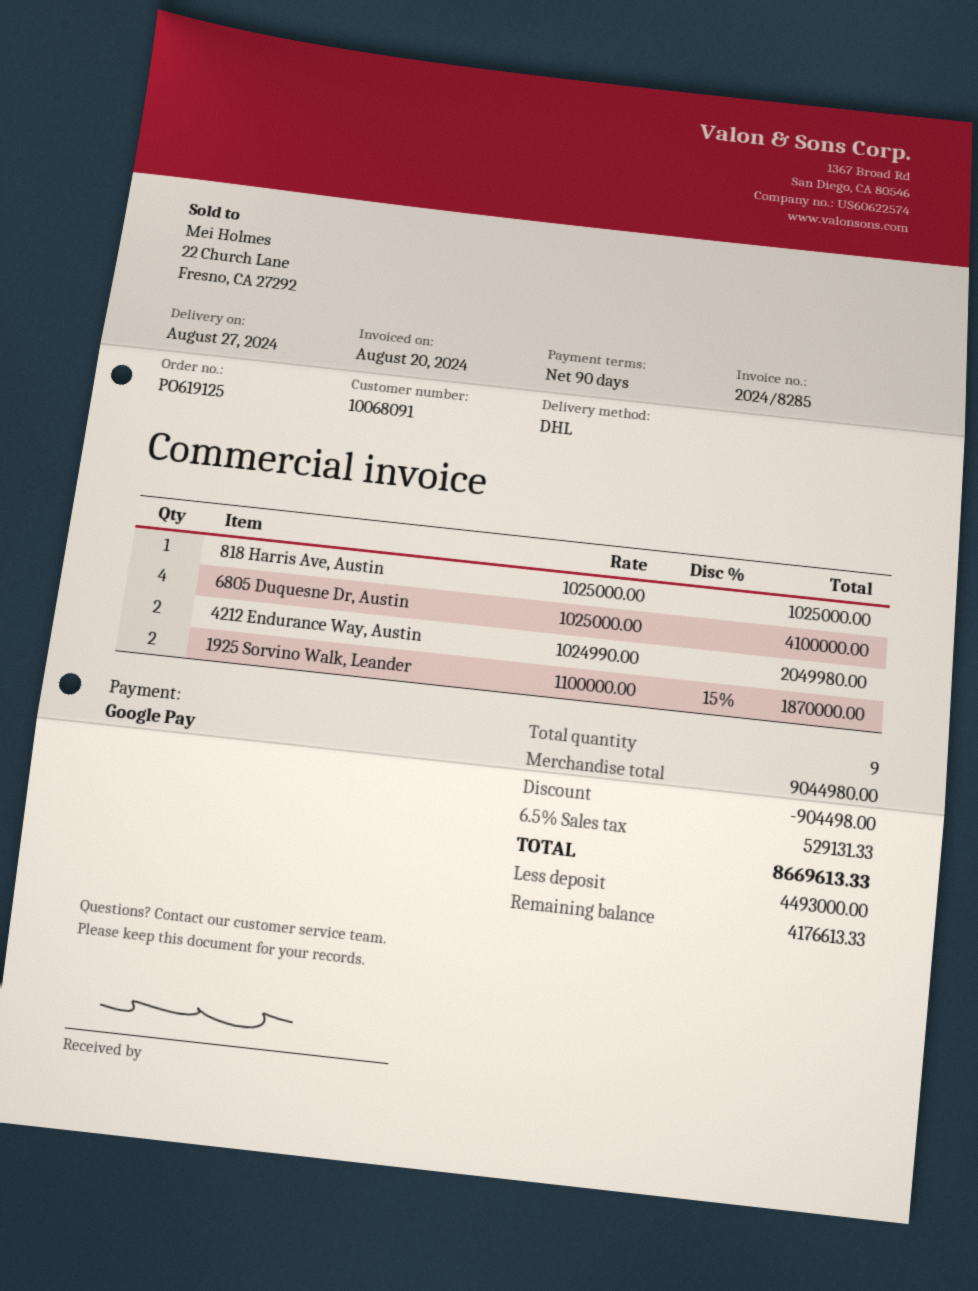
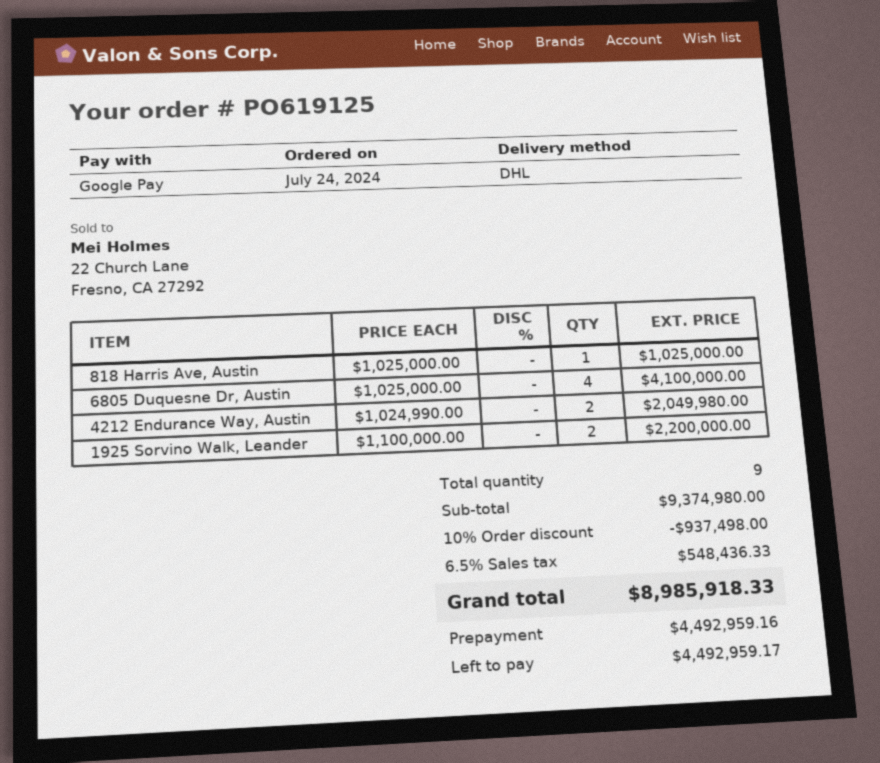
1925 Sorvino Walk, Leander: 2 x 1100000.00 - 15% = 1870000.00 -> 2 x 1100000.00 = 2200000.00
subtotal: 9044980.00 -> 9374980.00
discount: 904498.00 -> 937498.00
tax: 6.5% = 529131.33 -> 6.5% = 548436.33
total: 8669613.33 -> 8985918.33
deposit: 4493000.00 -> 4492959.16
balance: 4176613.33 -> 4492959.17

